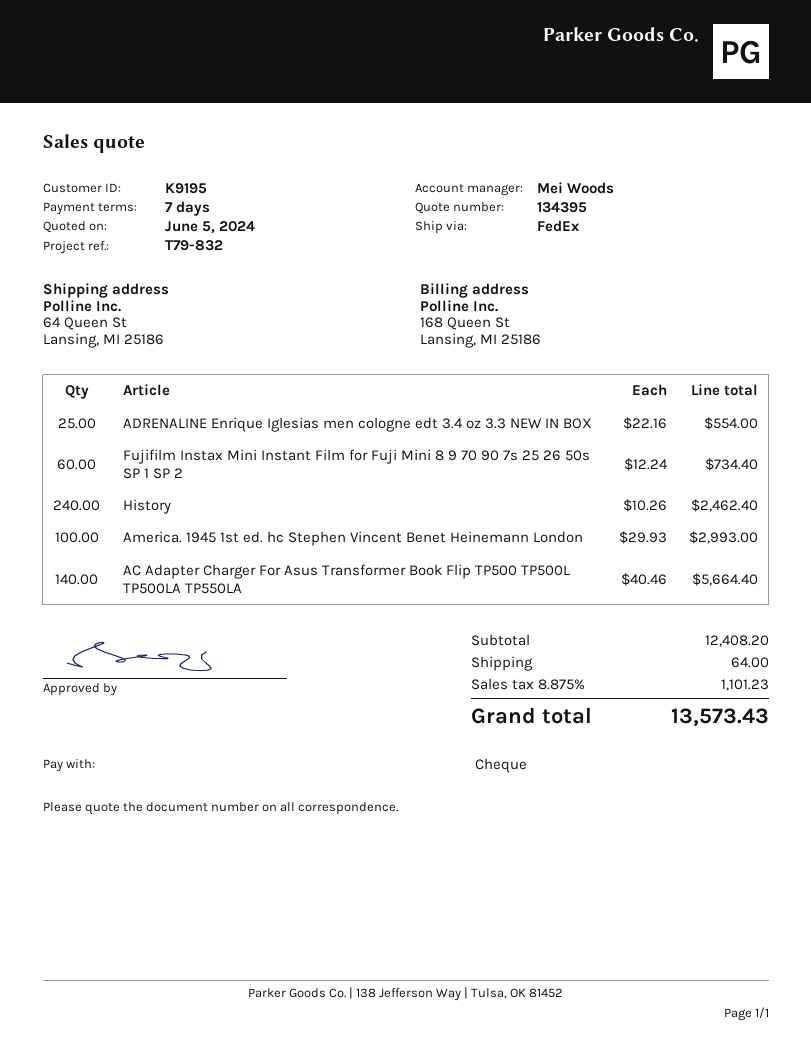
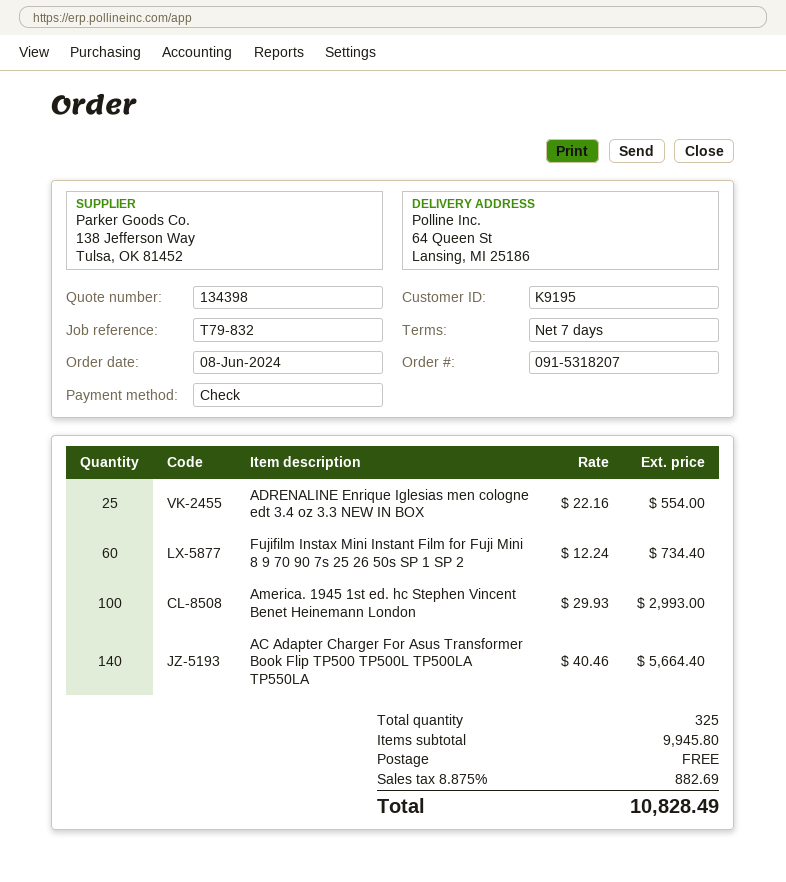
quote number: 134395 -> 134398
History: 240 x 10.26 = 2462.40 -> none
subtotal: 12408.20 -> 9945.80
shipping: 64.00 -> 0.00
tax: 8.875% = 1101.23 -> 8.875% = 882.69
total: 13573.43 -> 10828.49

